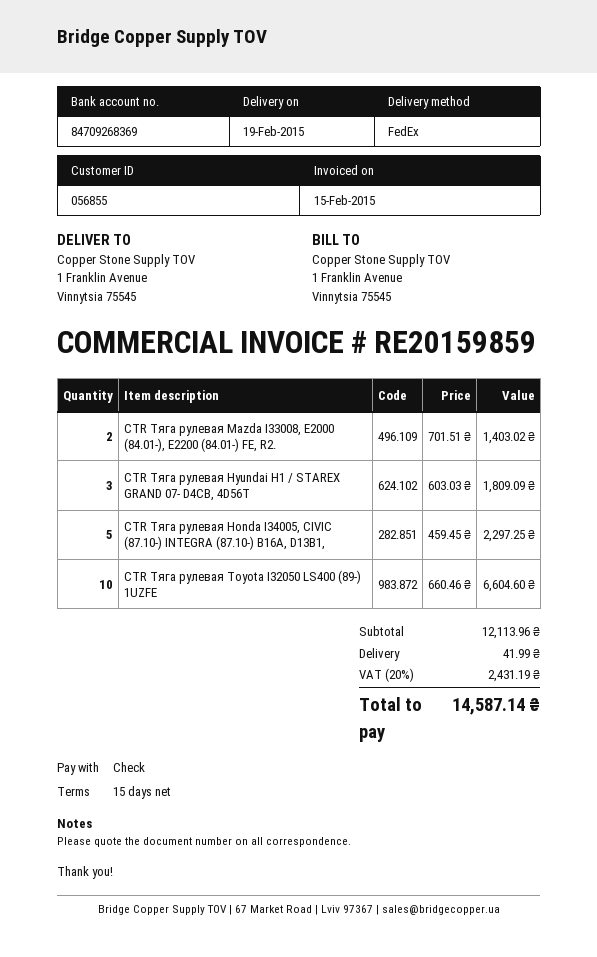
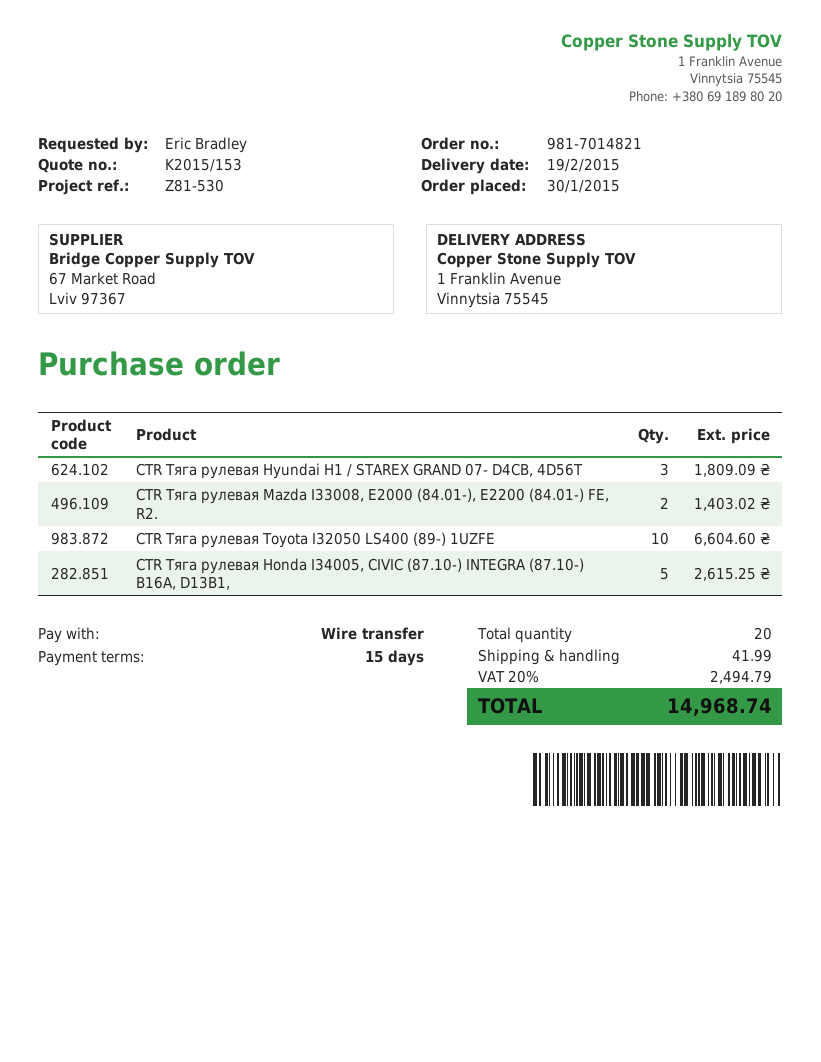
payment method: cheque -> bank transfer
CTR Тяга рулевая Honda I34005, CIVIC (87.10-) INTEGRA (87.10-) B16A, D13B1,: 5 for 2297.25 -> 5 for 2615.25
tax: 20% = 2431.19 -> 20% = 2494.79
total: 14587.14 -> 14968.74

